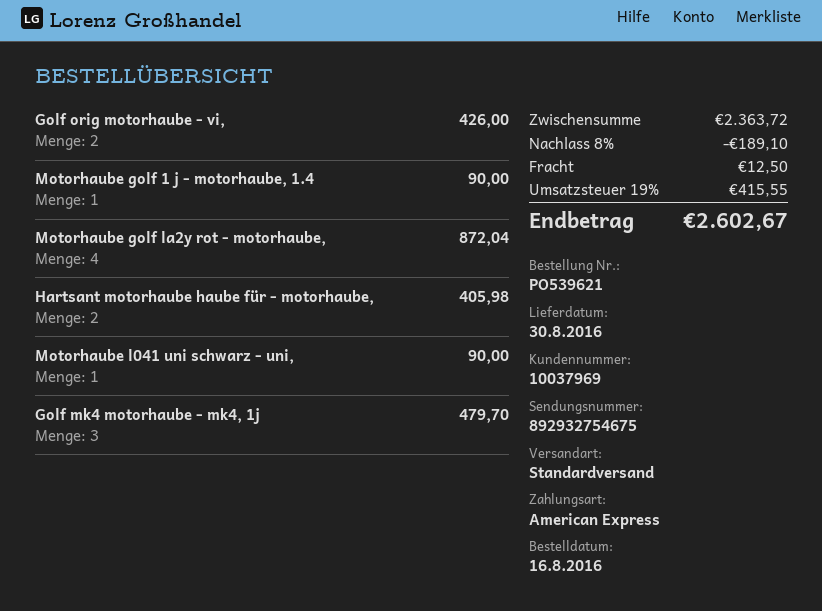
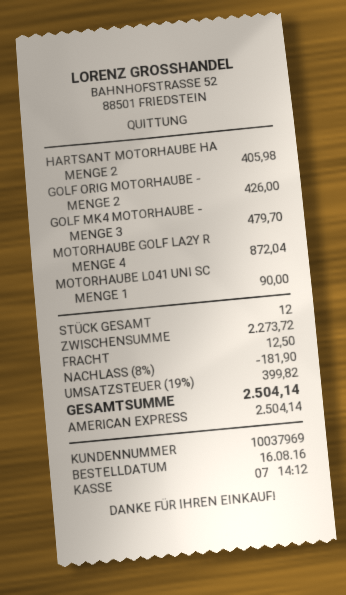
Motorhaube golf 1 j - motorhaube, 1.4: 1 for 90.00 -> none
subtotal: 2363.72 -> 2273.72
discount: 8% = 189.10 -> 8% = 181.90
tax: 19% = 415.55 -> 19% = 399.82
total: 2602.67 -> 2504.14

